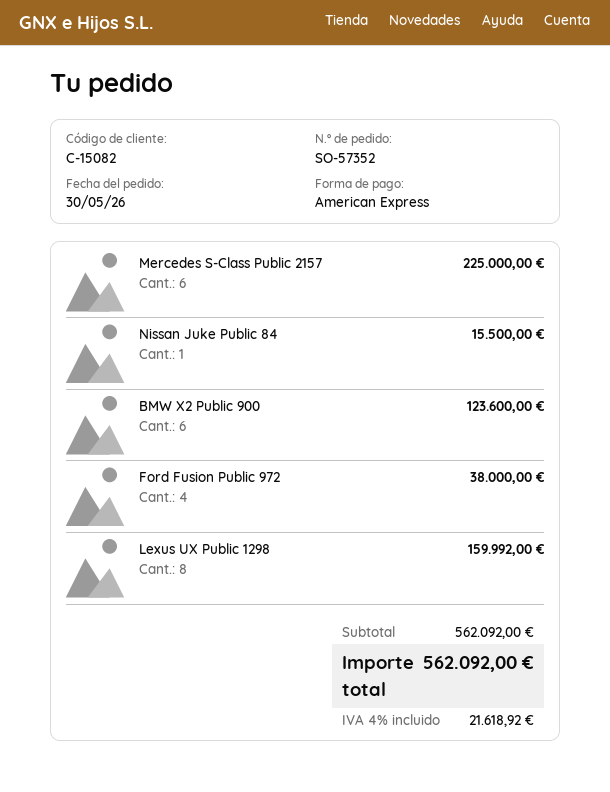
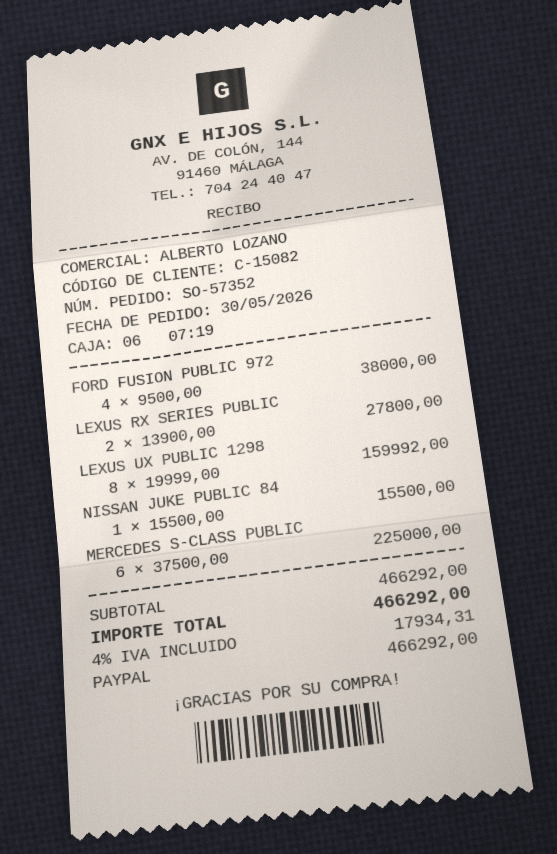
payment method: American Express -> PayPal
BMW X2 Public 900: 6 for 123600.00 -> none
LEXUS RX SERIES PUBLIC: none -> 2 for 27800.00
subtotal: 562092.00 -> 466292.00
tax: 4% = 21618.92 -> 4% = 17934.31
total: 562092.00 -> 466292.00

